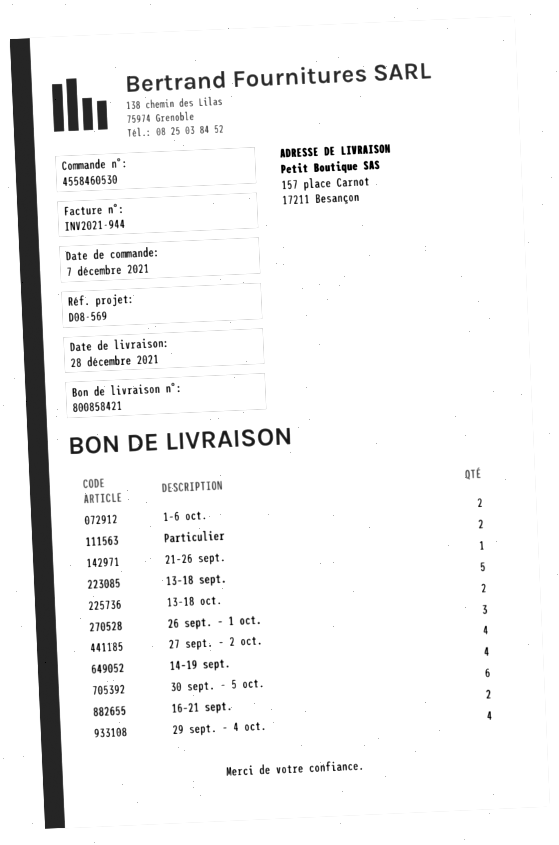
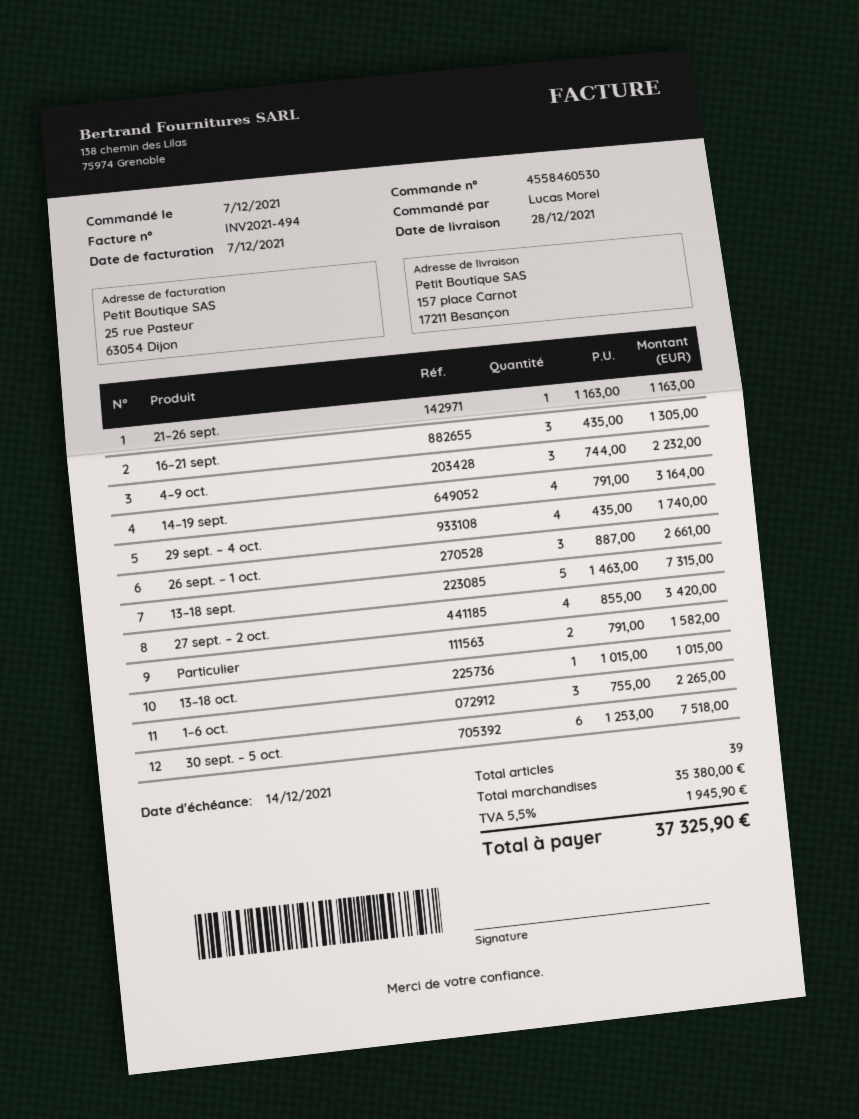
invoice number: INV2021-944 -> INV2021-494
1–6 oct.: 2 -> 3
13–18 oct.: 2 -> 1
16–21 sept.: 2 -> 3
4–9 oct.: none -> 3

